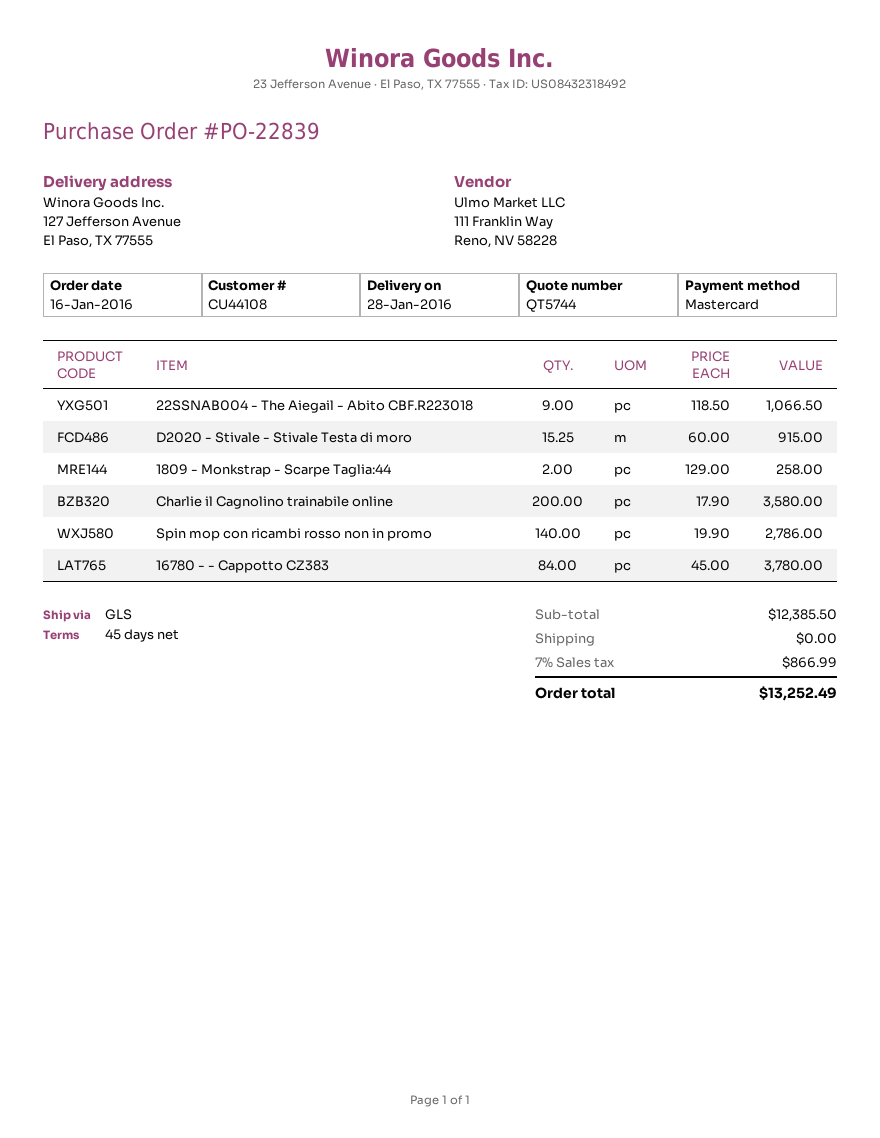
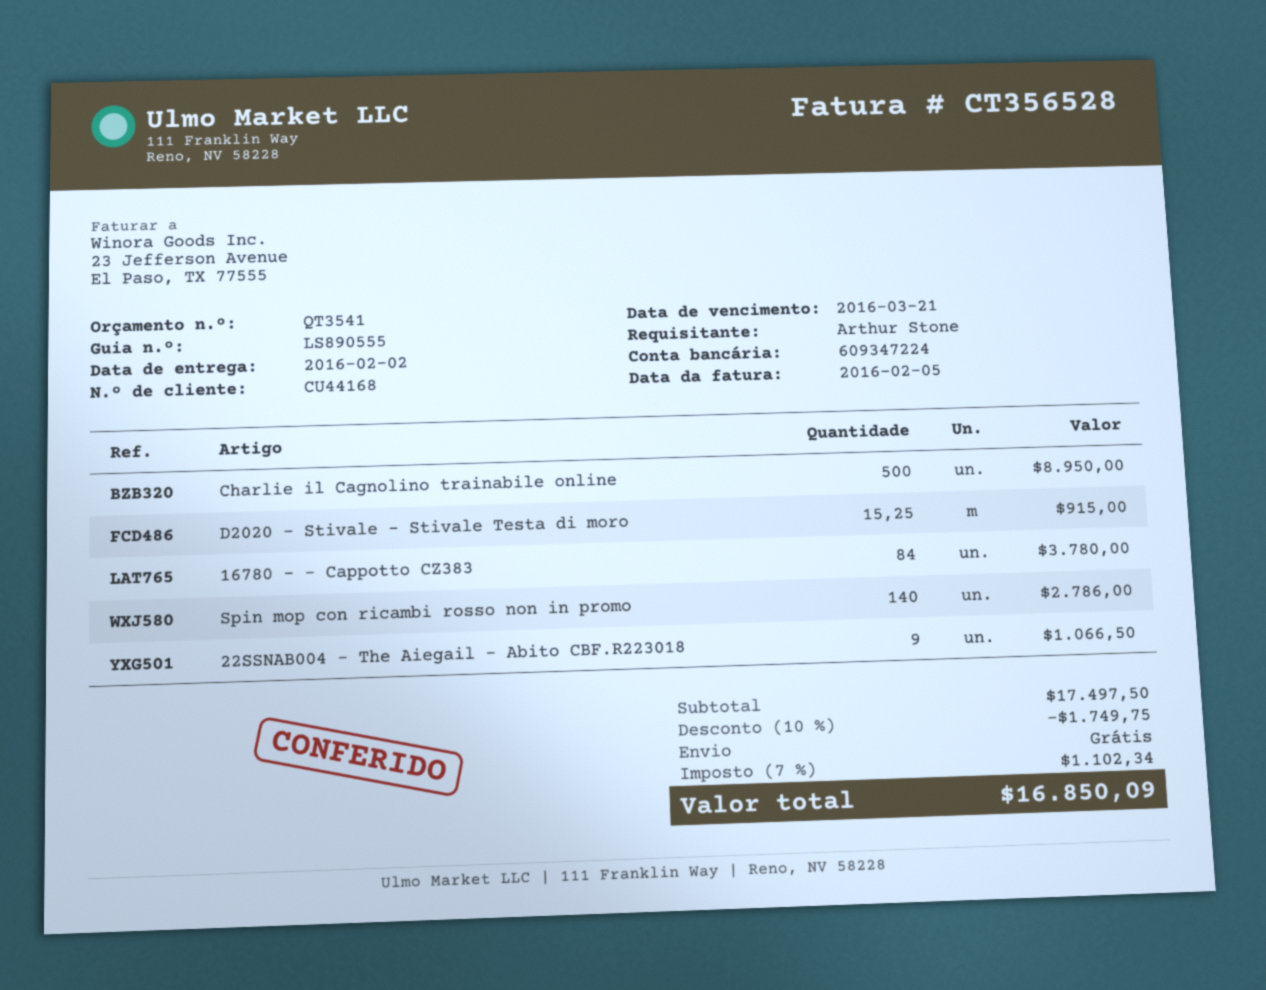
quote number: QT5744 -> QT3541
delivery date: 2016-01-28 -> 2016-02-02
customer number: CU44108 -> CU44168
1809 - Monkstrap - Scarpe Taglia:44: 2 for 258.00 -> none
Charlie il Cagnolino trainabile online: 200 for 3580.00 -> 500 for 8950.00
subtotal: 12385.50 -> 17497.50
discount: none -> 10% = 1749.75
tax: 7% = 866.99 -> 7% = 1102.34
total: 13252.49 -> 16850.09

